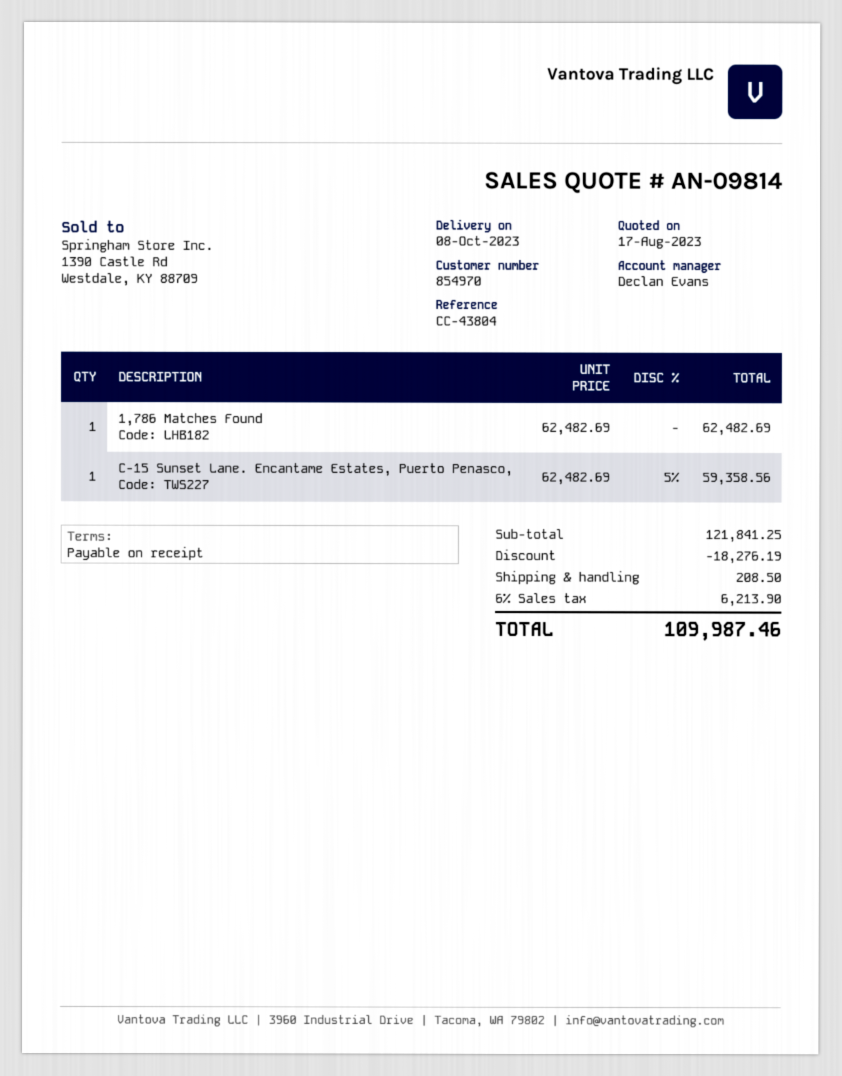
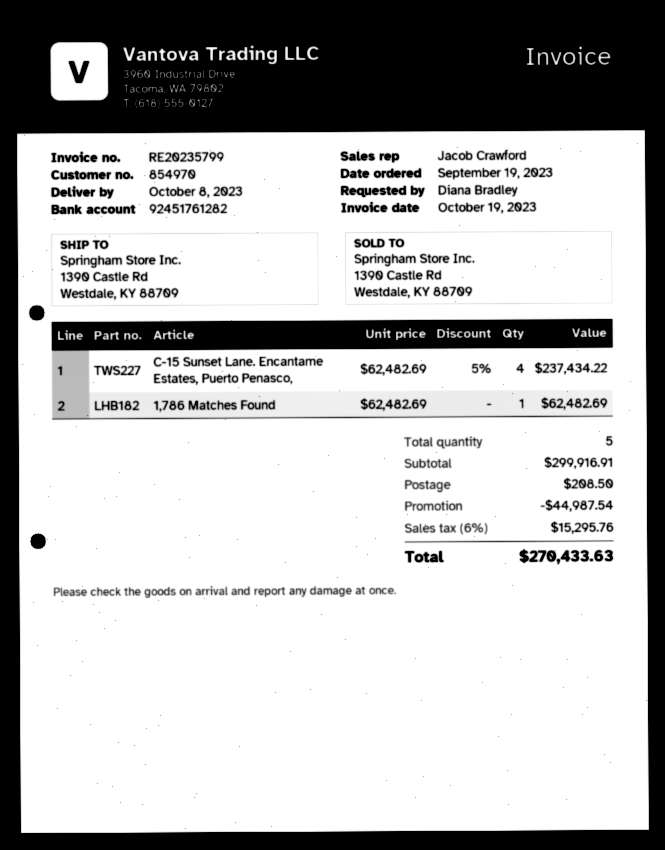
sales rep: Declan Evans -> Jacob Crawford
C-15 Sunset Lane. Encantame Estates, Puerto Penasco,: 1 x 62482.69 - 5% = 59358.56 -> 4 x 62482.69 - 5% = 237434.22
subtotal: 121841.25 -> 299916.91
discount: 18276.19 -> 44987.54
tax: 6% = 6213.90 -> 6% = 15295.76
total: 109987.46 -> 270433.63

